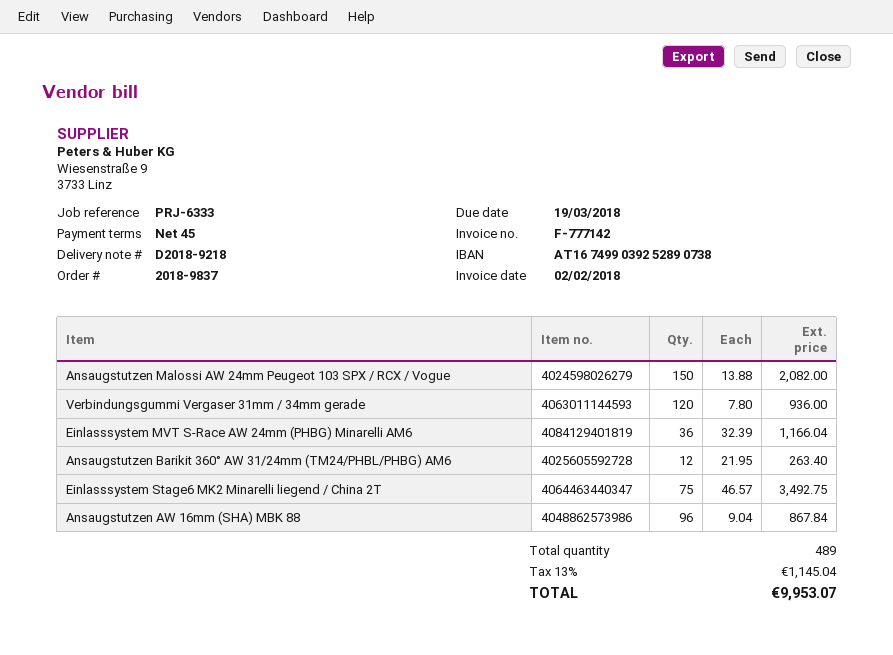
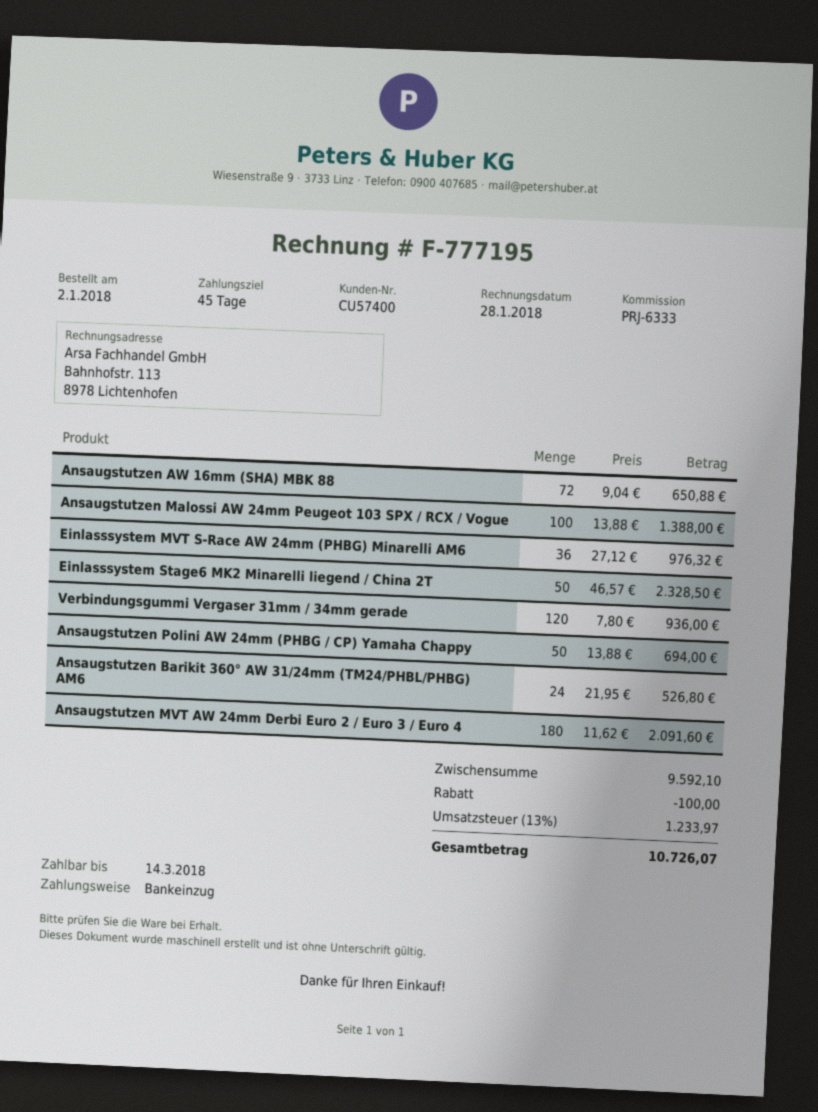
invoice number: F-777142 -> F-777195
invoice date: 2018-02-02 -> 2018-01-28
due date: 2018-03-19 -> 2018-03-14
Ansaugstutzen Malossi AW 24mm Peugeot 103 SPX / RCX / Vogue: 150 x 13.88 = 2082.00 -> 100 x 13.88 = 1388.00
Einlasssystem MVT S-Race AW 24mm (PHBG) Minarelli AM6: 36 x 32.39 = 1166.04 -> 36 x 27.12 = 976.32
Ansaugstutzen Barikit 360° AW 31/24mm (TM24/PHBL/PHBG) AM6: 12 x 21.95 = 263.40 -> 24 x 21.95 = 526.80
Einlasssystem Stage6 MK2 Minarelli liegend / China 2T: 75 x 46.57 = 3492.75 -> 50 x 46.57 = 2328.50
Ansaugstutzen AW 16mm (SHA) MBK 88: 96 x 9.04 = 867.84 -> 72 x 9.04 = 650.88
Ansaugstutzen Polini AW 24mm (PHBG / CP) Yamaha Chappy: none -> 50 x 13.88 = 694.00
Ansaugstutzen MVT AW 24mm Derbi Euro 2 / Euro 3 / Euro 4: none -> 180 x 11.62 = 2091.60
discount: none -> 100.00
tax: 13% = 1145.04 -> 13% = 1233.97
total: 9953.07 -> 10726.07

